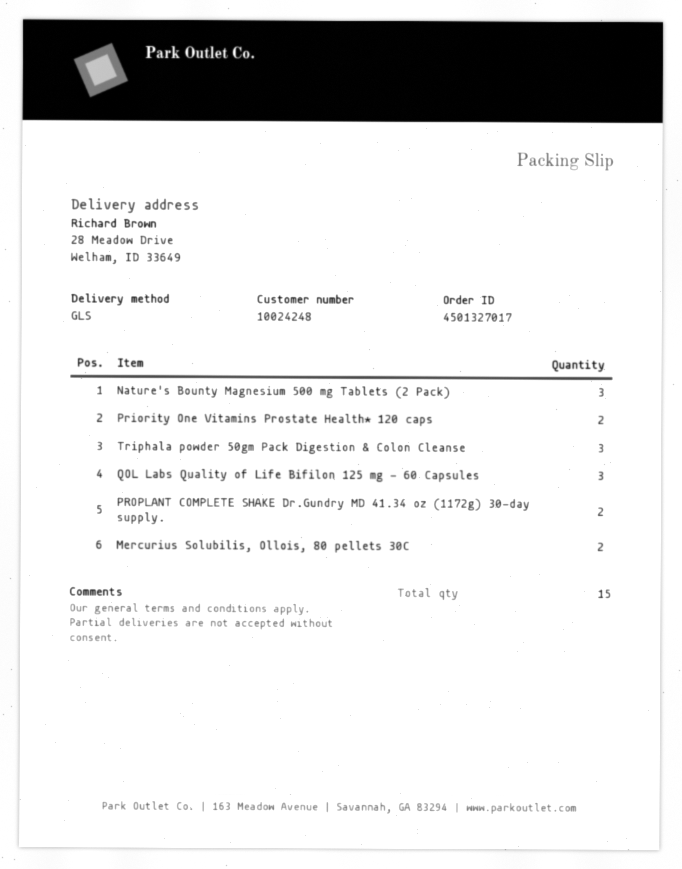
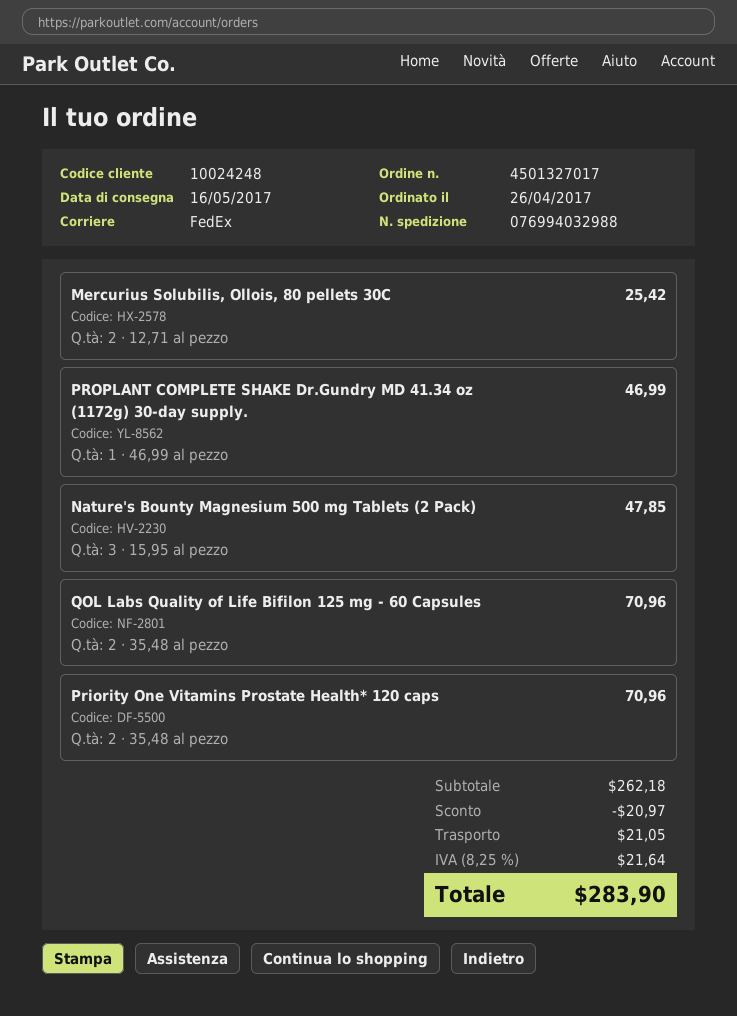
shipping method: GLS -> FedEx
Triphala powder 50gm Pack Digestion & Colon Cleanse: 3 -> none
QOL Labs Quality of Life Bifilon 125 mg - 60 Capsules: 3 -> 2
PROPLANT COMPLETE SHAKE Dr.Gundry MD 41.34 oz (1172g) 30-day supply.: 2 -> 1

